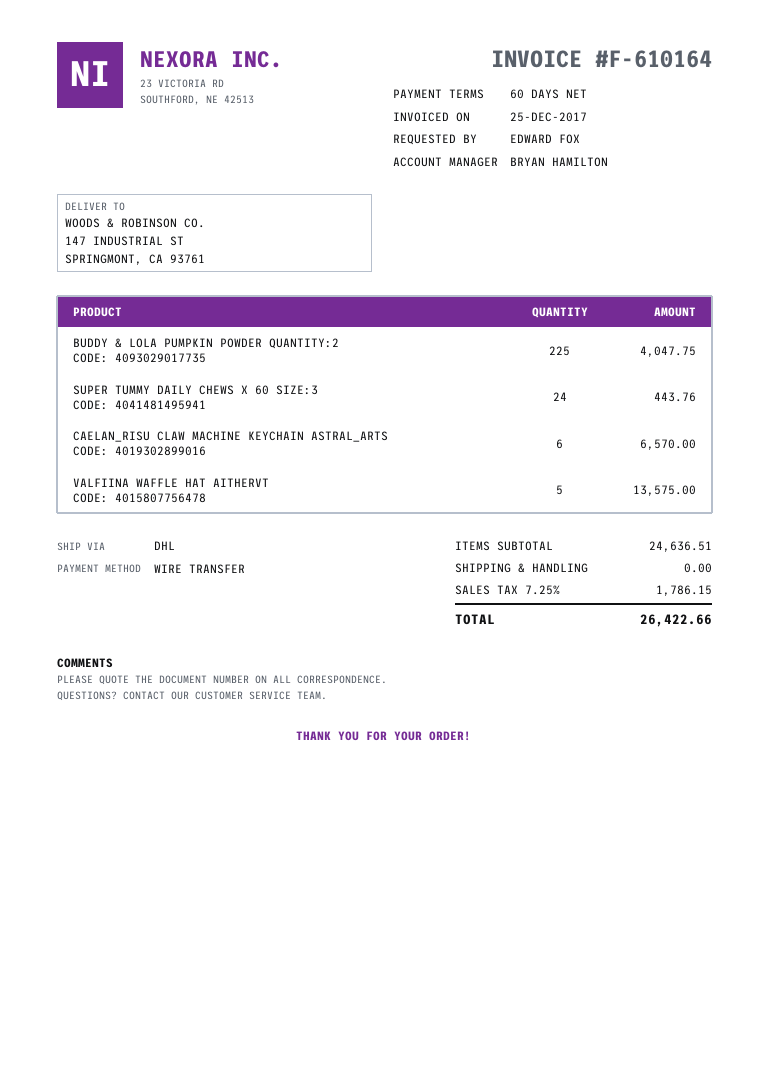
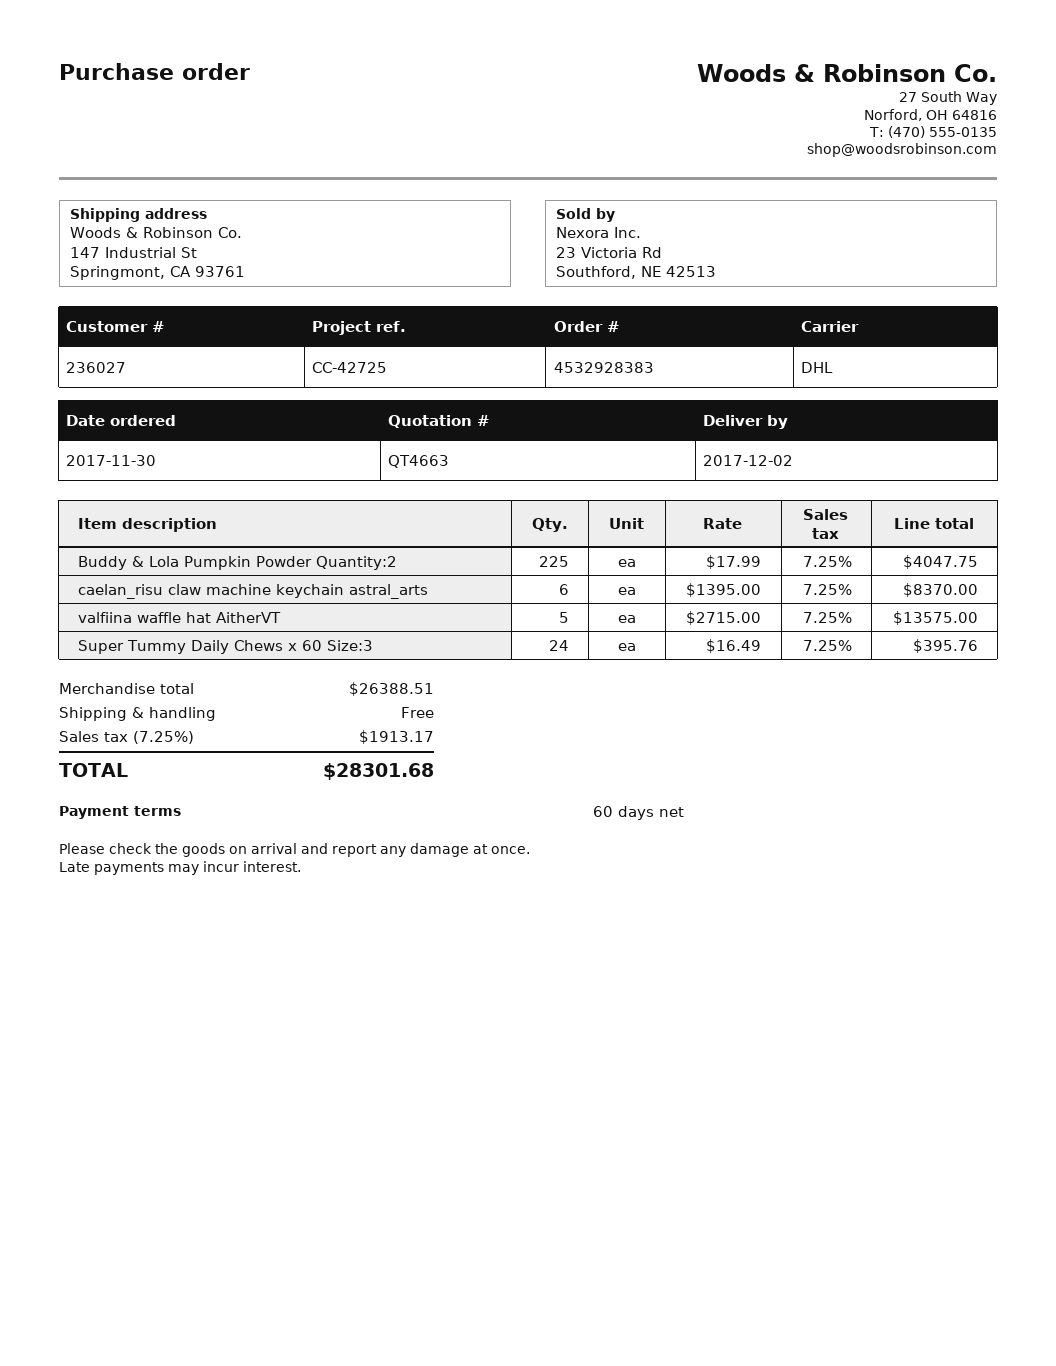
SUPER TUMMY DAILY CHEWS X 60 SIZE:3: 24 for 443.76 -> 24 for 395.76
CAELAN_RISU CLAW MACHINE KEYCHAIN ASTRAL_ARTS: 6 for 6570.00 -> 6 for 8370.00
subtotal: 24636.51 -> 26388.51
tax: 7.25% = 1786.15 -> 7.25% = 1913.17
total: 26422.66 -> 28301.68

